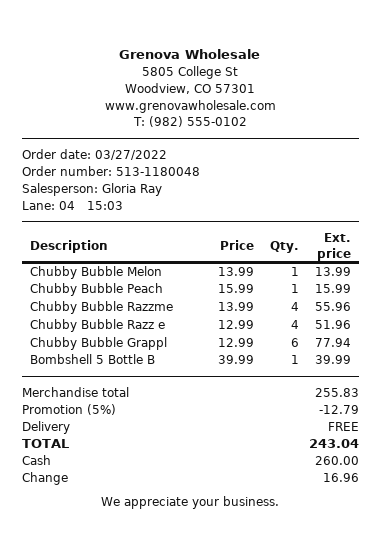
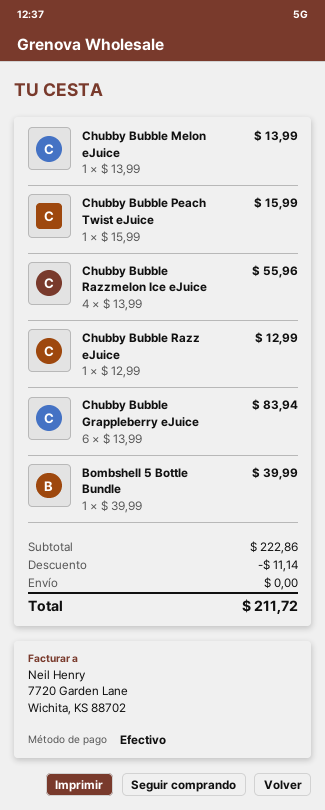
Chubby Bubble Razz e: 4 x 12.99 = 51.96 -> 1 x 12.99 = 12.99
Chubby Bubble Grappl: 6 x 12.99 = 77.94 -> 6 x 13.99 = 83.94
subtotal: 255.83 -> 222.86
discount: 12.79 -> 11.14
total: 243.04 -> 211.72

